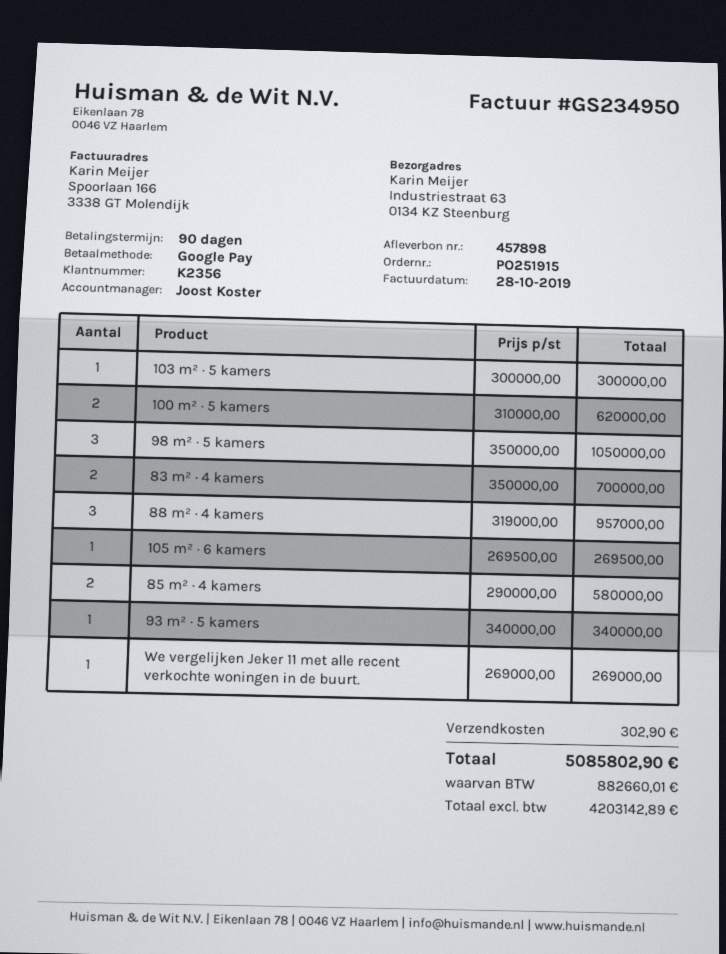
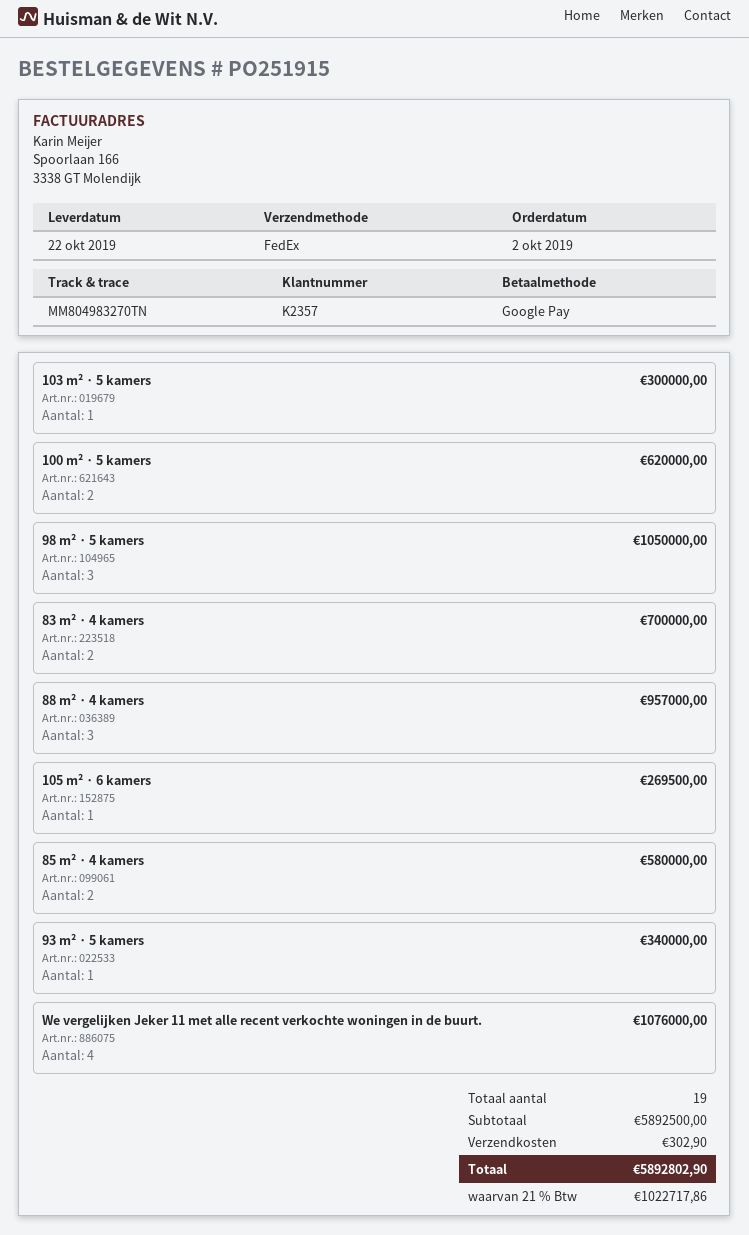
customer number: K2356 -> K2357
We vergelijken Jeker 11 met alle recent verkochte woningen in de buurt.: 1 for 269000.00 -> 4 for 1076000.00
tax: 882660.01 -> 1022717.86
total: 5085802.90 -> 5892802.90

